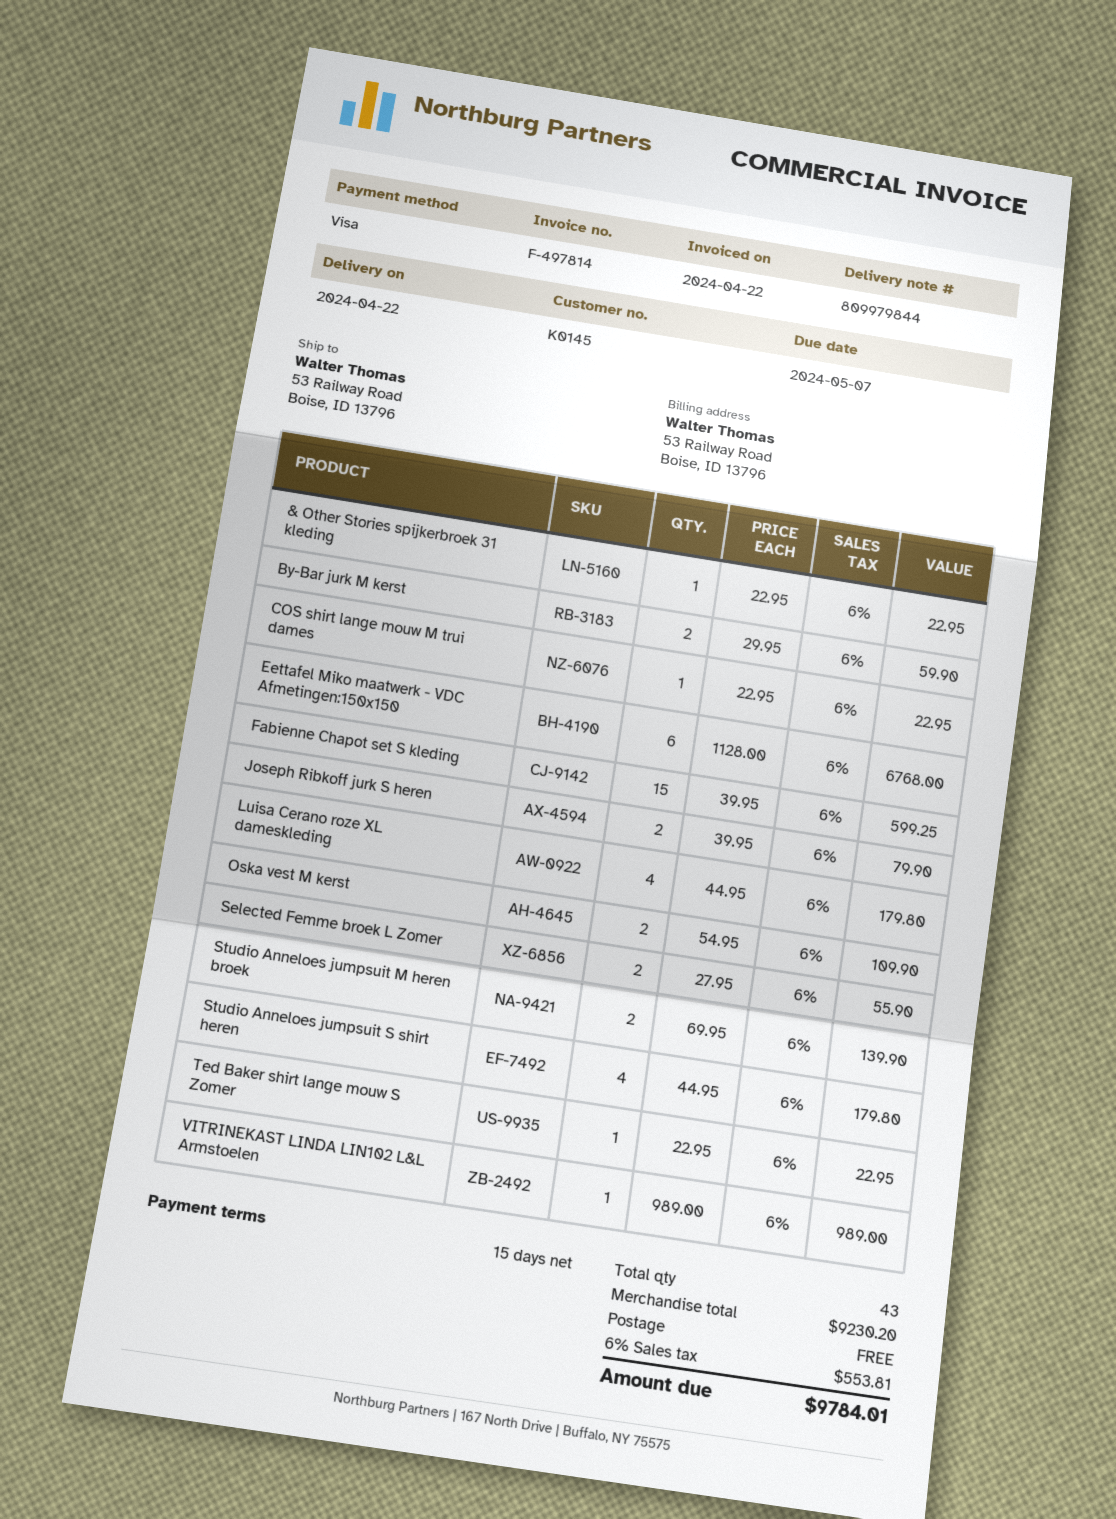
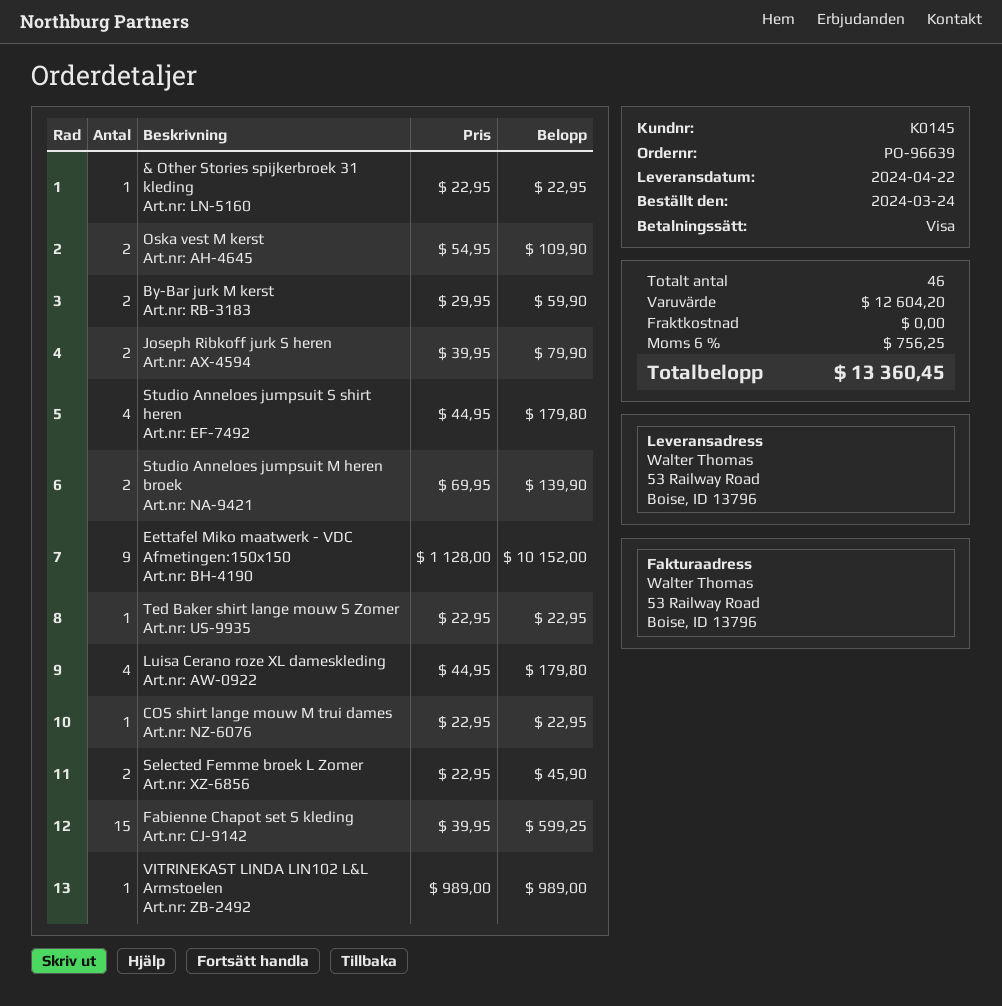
Eettafel Miko maatwerk - VDC Afmetingen:150x150: 6 x 1128.00 = 6768.00 -> 9 x 1128.00 = 10152.00
Selected Femme broek L Zomer: 2 x 27.95 = 55.90 -> 2 x 22.95 = 45.90
total quantity: 43 -> 46
subtotal: 9230.20 -> 12604.20
tax: 6% = 553.81 -> 6% = 756.25
total: 9784.01 -> 13360.45

